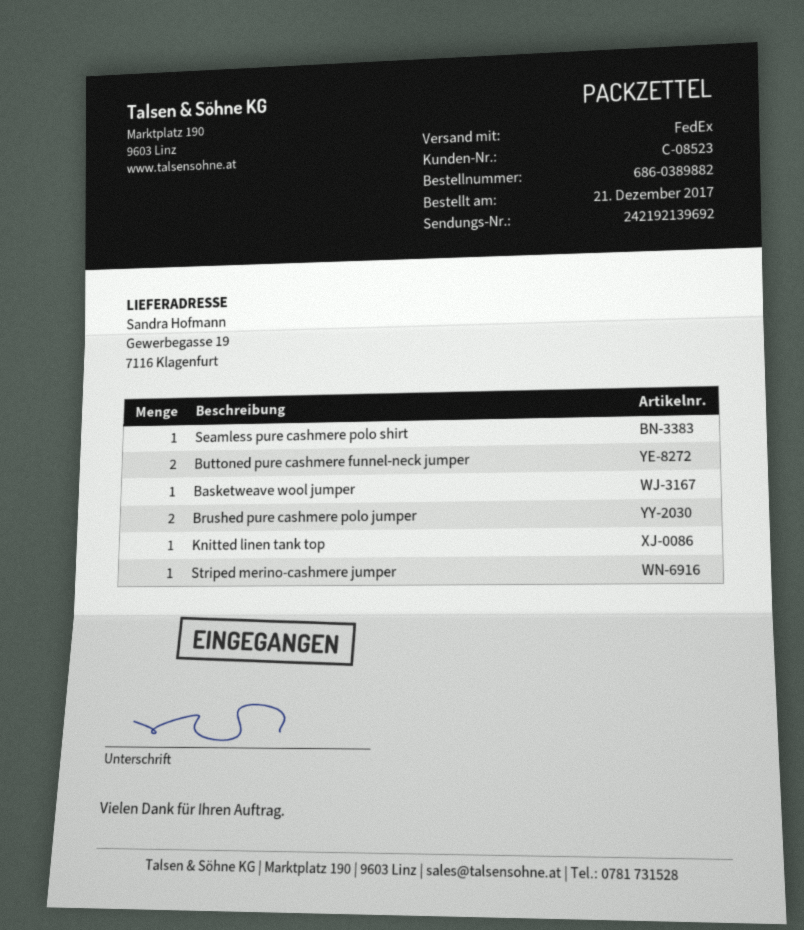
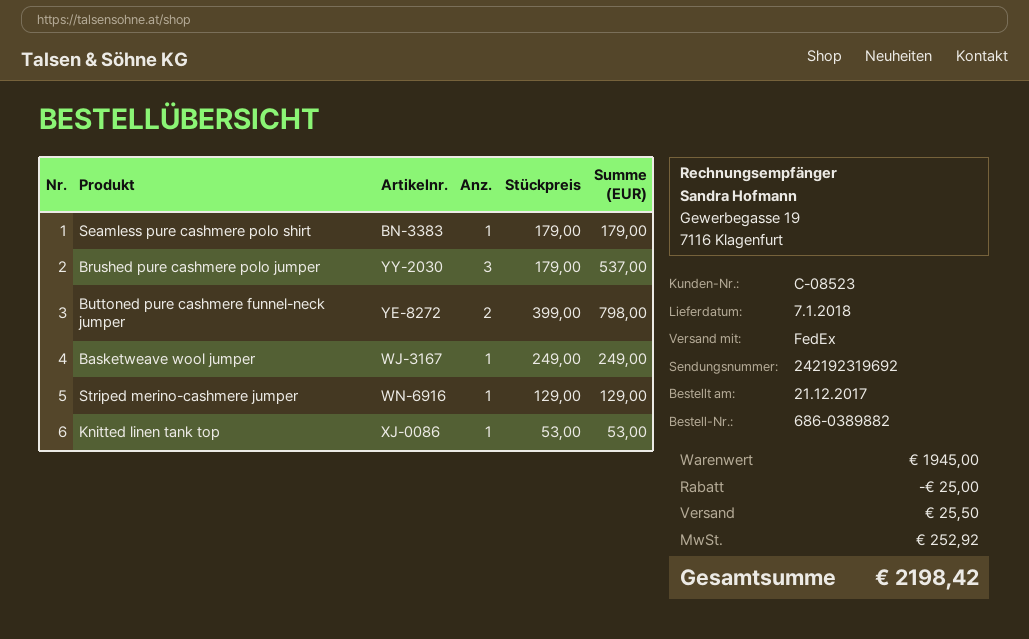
tracking number: 242192139692 -> 242192319692
Brushed pure cashmere polo jumper: 2 -> 3

